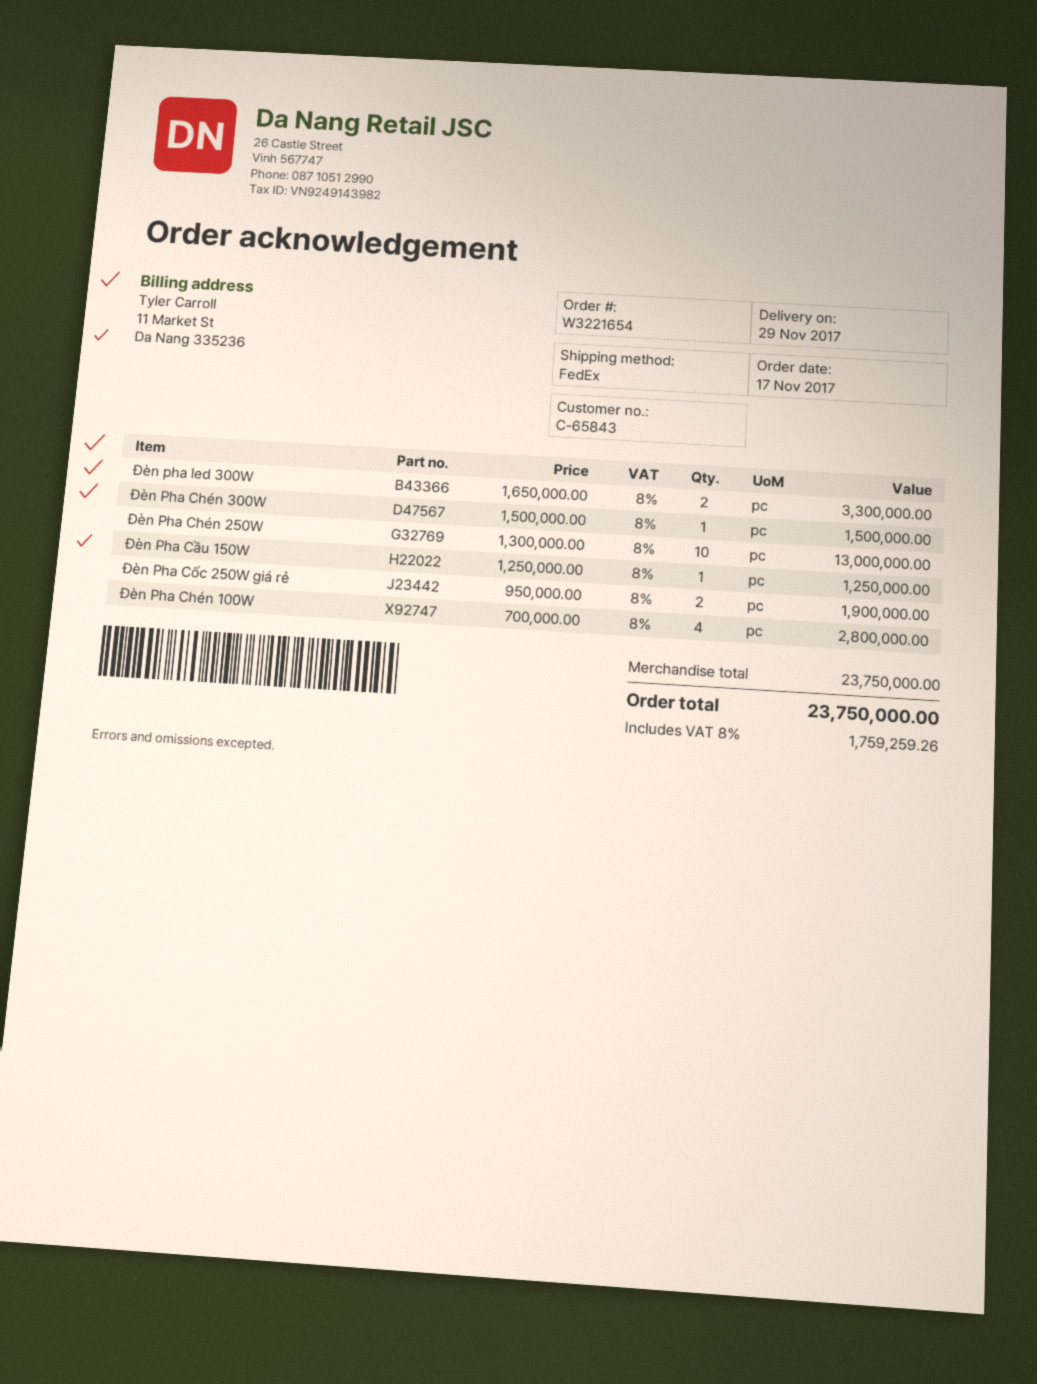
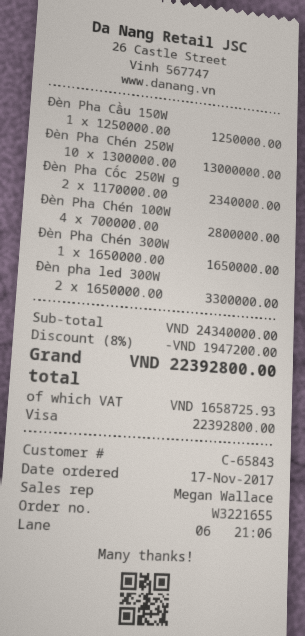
order number: W3221654 -> W3221655
Đèn Pha Chén 300W: 1 x 1500000.00 = 1500000.00 -> 1 x 1650000.00 = 1650000.00
Đèn Pha Cốc 250W giá rẻ: 2 x 950000.00 = 1900000.00 -> 2 x 1170000.00 = 2340000.00
subtotal: 23750000.00 -> 24340000.00
discount: none -> 8% = 1947200.00
tax: 1759259.26 -> 1658725.93
total: 23750000.00 -> 22392800.00

